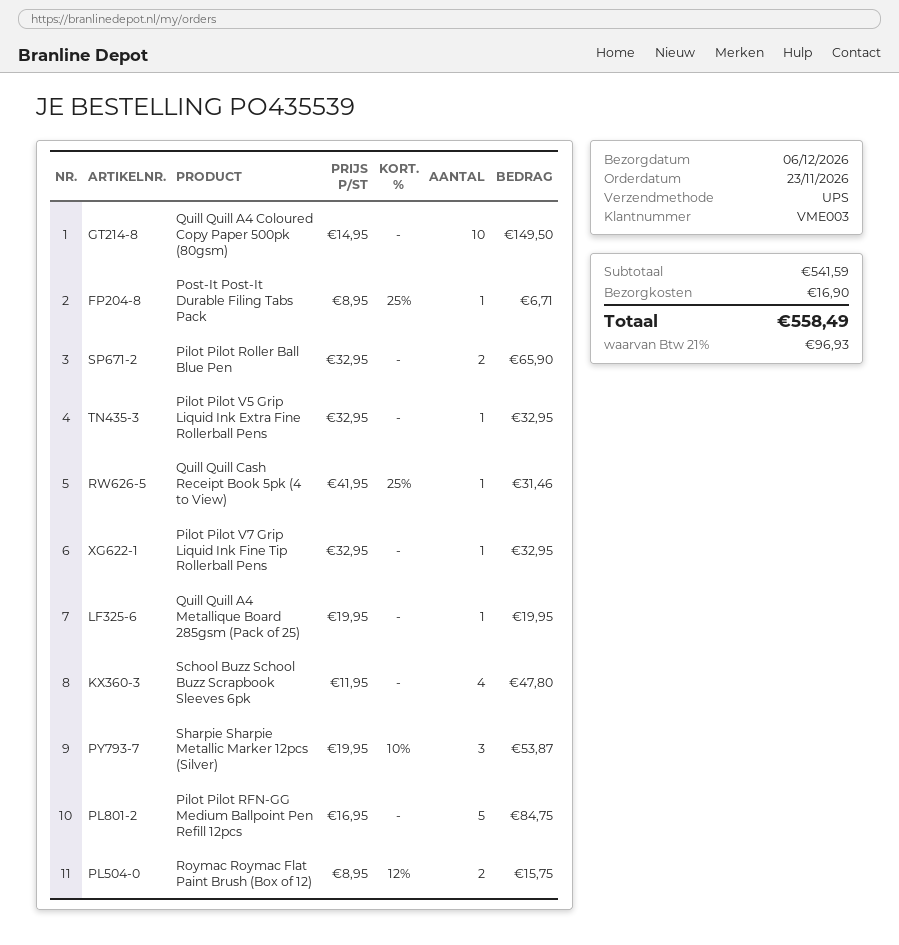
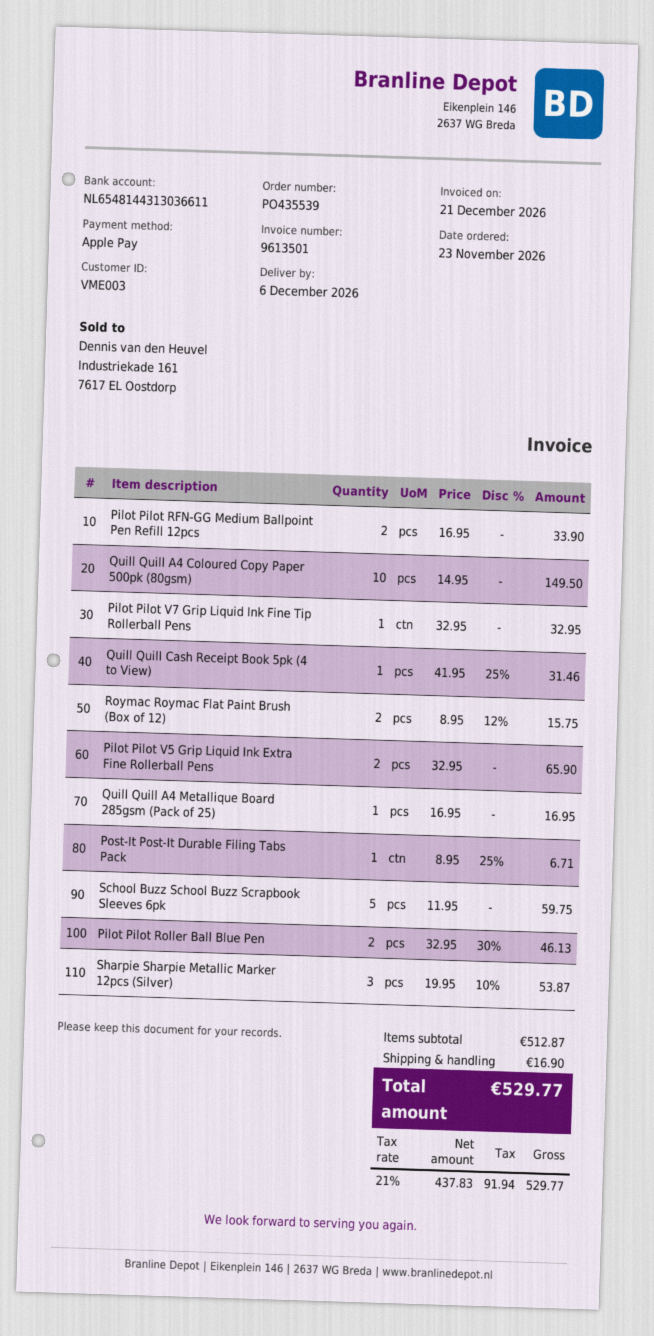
Pilot Pilot Roller Ball Blue Pen: 2 x 32.95 = 65.90 -> 2 x 32.95 - 30% = 46.13
Pilot Pilot V5 Grip Liquid Ink Extra Fine Rollerball Pens: 1 x 32.95 = 32.95 -> 2 x 32.95 = 65.90
Quill Quill A4 Metallique Board 285gsm (Pack of 25): 1 x 19.95 = 19.95 -> 1 x 16.95 = 16.95
School Buzz School Buzz Scrapbook Sleeves 6pk: 4 x 11.95 = 47.80 -> 5 x 11.95 = 59.75
Pilot Pilot RFN-GG Medium Ballpoint Pen Refill 12pcs: 5 x 16.95 = 84.75 -> 2 x 16.95 = 33.90
subtotal: 541.59 -> 512.87
tax: 21% = 96.93 -> 21% = 91.94
total: 558.49 -> 529.77

